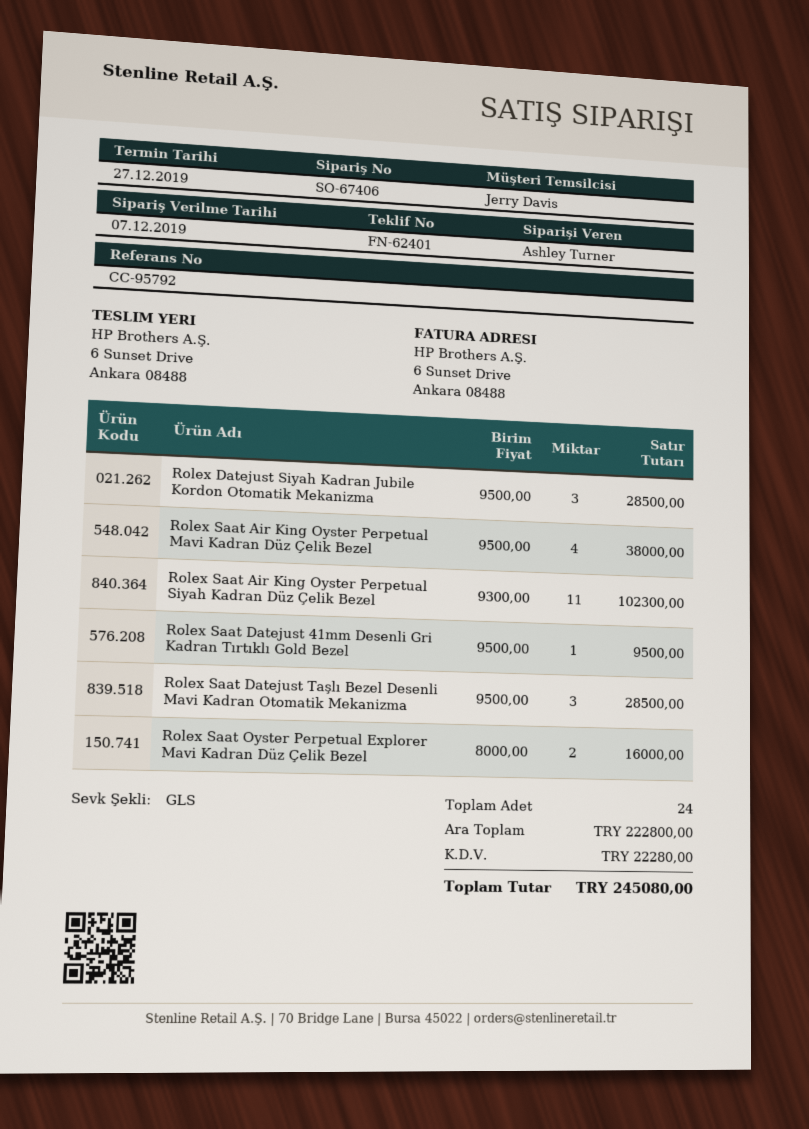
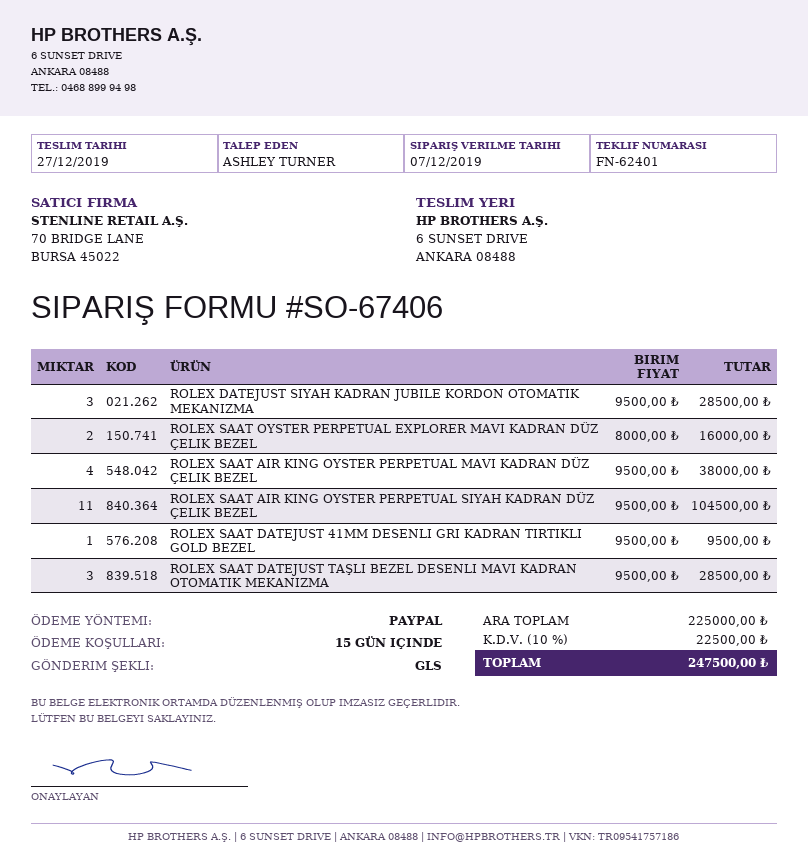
Rolex Saat Air King Oyster Perpetual Siyah Kadran Düz Çelik Bezel: 11 x 9300.00 = 102300.00 -> 11 x 9500.00 = 104500.00
subtotal: 222800.00 -> 225000.00
tax: 22280.00 -> 22500.00
total: 245080.00 -> 247500.00

